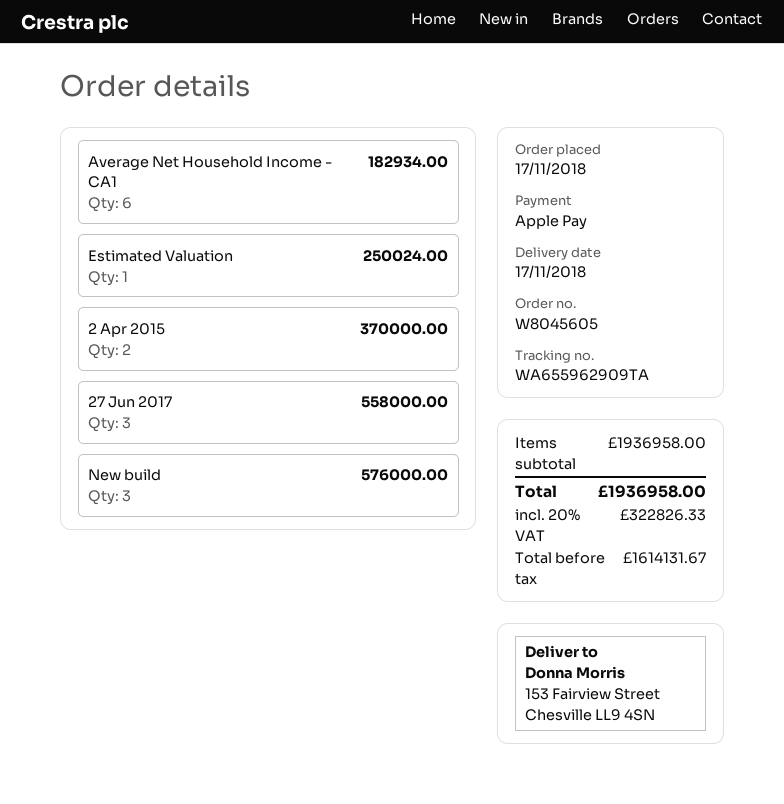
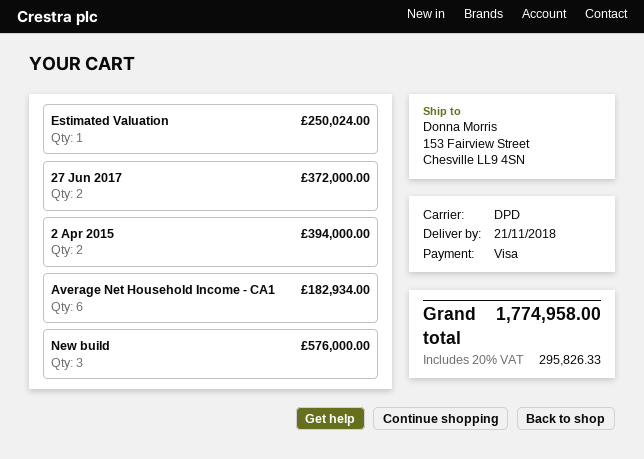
delivery date: 2018-11-17 -> 2018-11-21
payment method: Apple Pay -> Visa
2 Apr 2015: 2 for 370000.00 -> 2 for 394000.00
27 Jun 2017: 3 for 558000.00 -> 2 for 372000.00
tax: 20% = 322826.33 -> 20% = 295826.33
total: 1936958.00 -> 1774958.00

